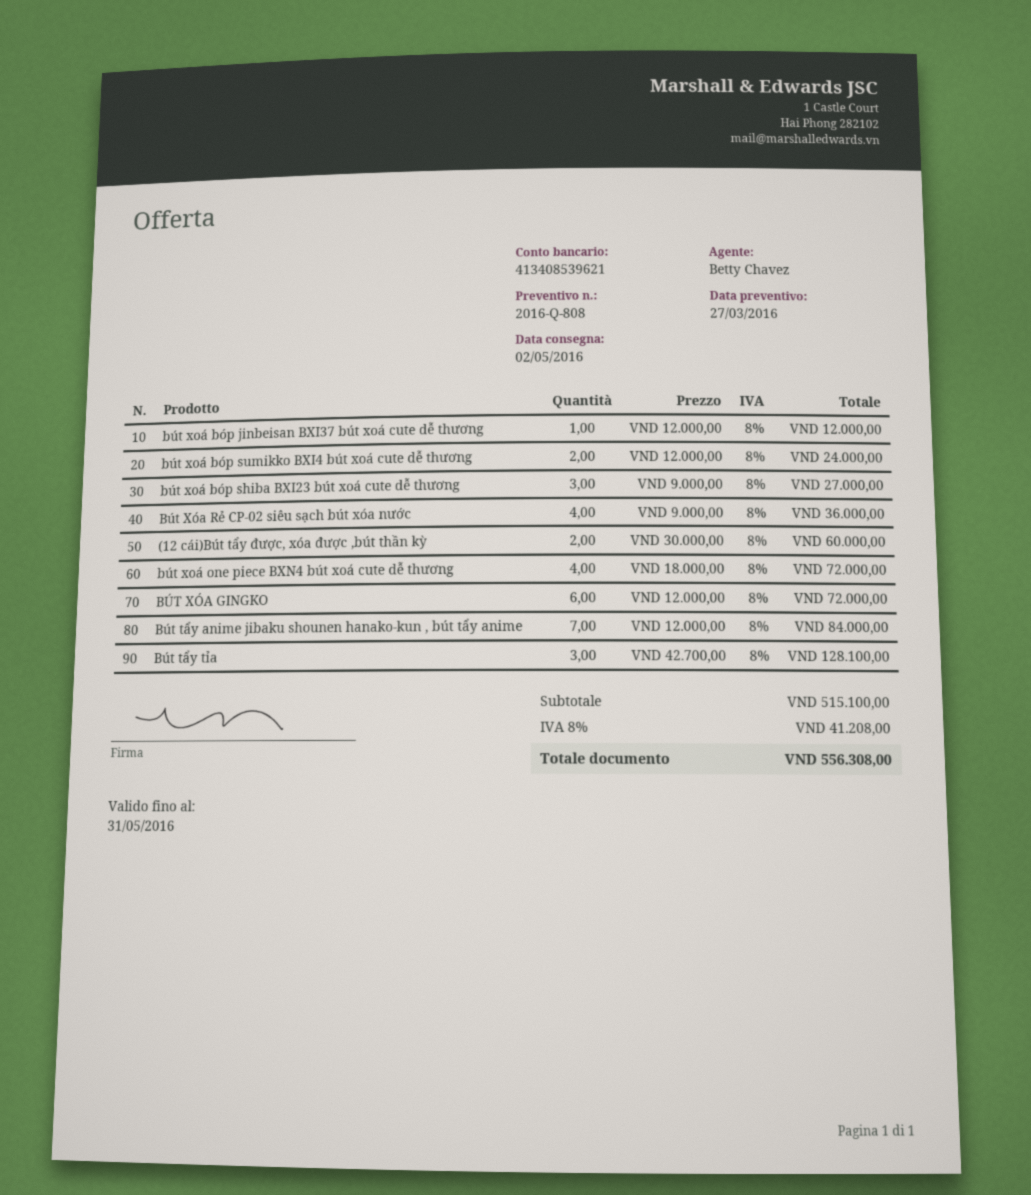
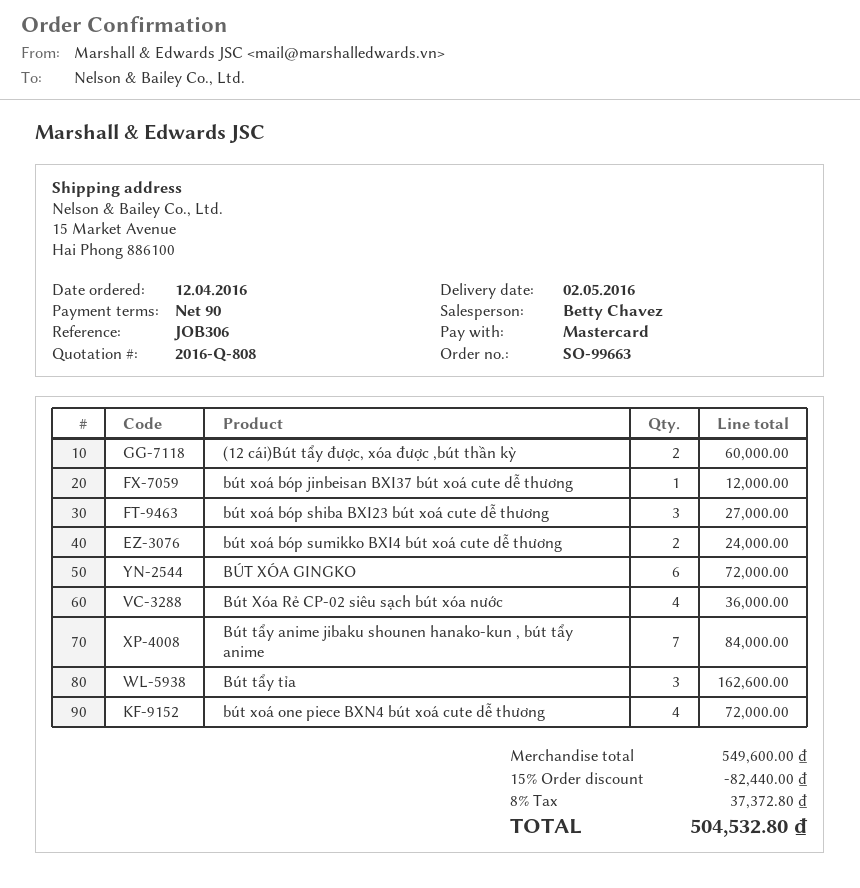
Bút tẩy tỉa: 3 for 128100.00 -> 3 for 162600.00
subtotal: 515100.00 -> 549600.00
discount: none -> 15% = 82440.00
tax: 8% = 41208.00 -> 8% = 37372.80
total: 556308.00 -> 504532.80

